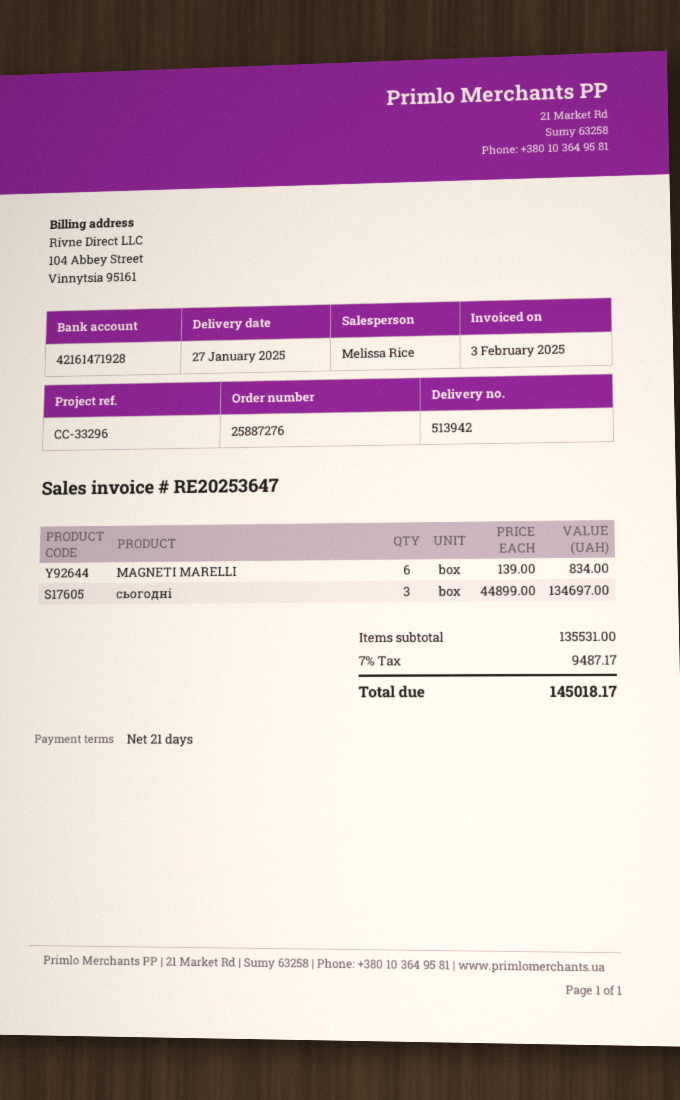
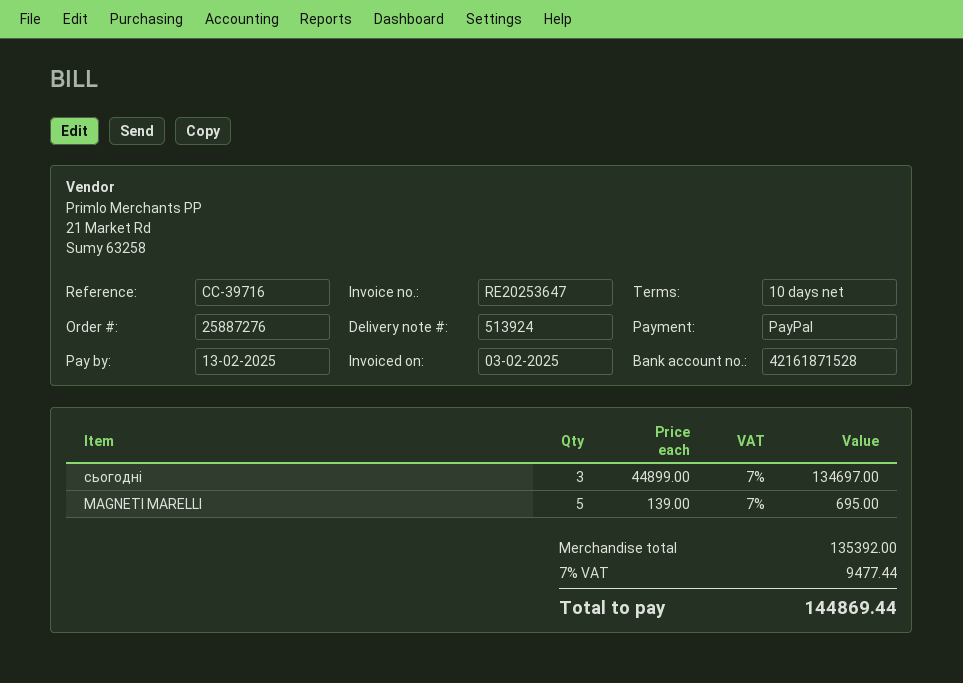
delivery note number: 513942 -> 513924
payment terms: 21 days -> 10 days
reference: CC-33296 -> CC-39716
bank account: 42161471928 -> 42161871528
MAGNETI MARELLI: 6 x 139.00 = 834.00 -> 5 x 139.00 = 695.00
subtotal: 135531.00 -> 135392.00
tax: 7% = 9487.17 -> 7% = 9477.44
total: 145018.17 -> 144869.44

